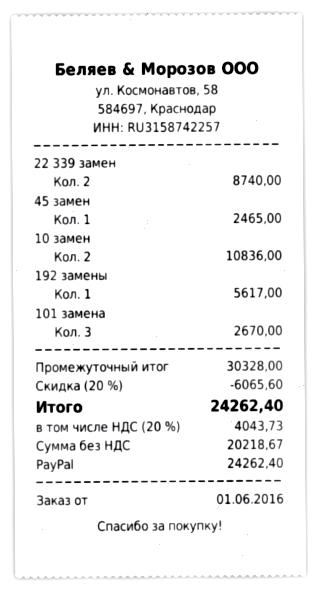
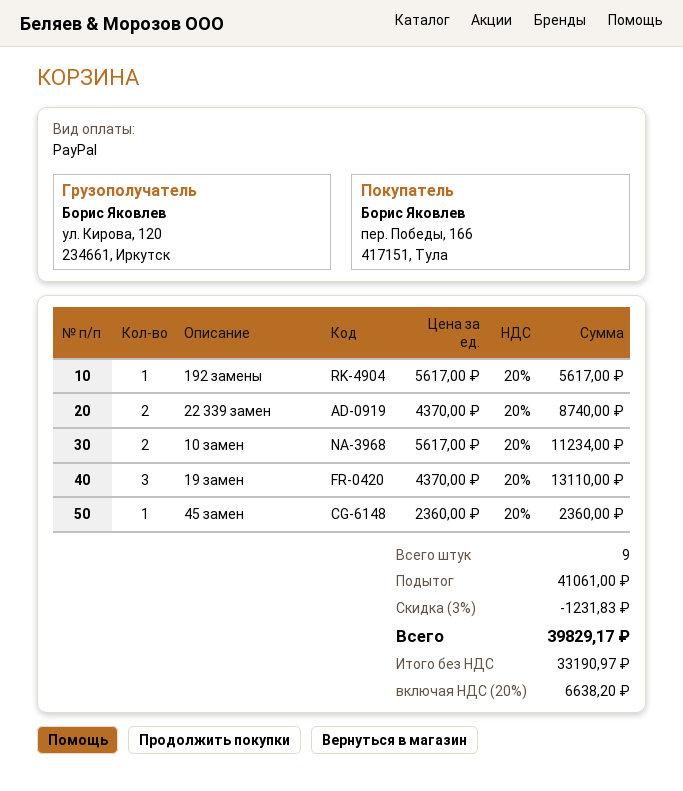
45 замен: 1 for 2465.00 -> 1 for 2360.00
10 замен: 2 for 10836.00 -> 2 for 11234.00
101 замена: 3 for 2670.00 -> none
19 замен: none -> 3 for 13110.00
subtotal: 30328.00 -> 41061.00
discount: 20% = 6065.60 -> 3% = 1231.83
net: 20218.67 -> 33190.97
tax: 20% = 4043.73 -> 20% = 6638.20
total: 24262.40 -> 39829.17

